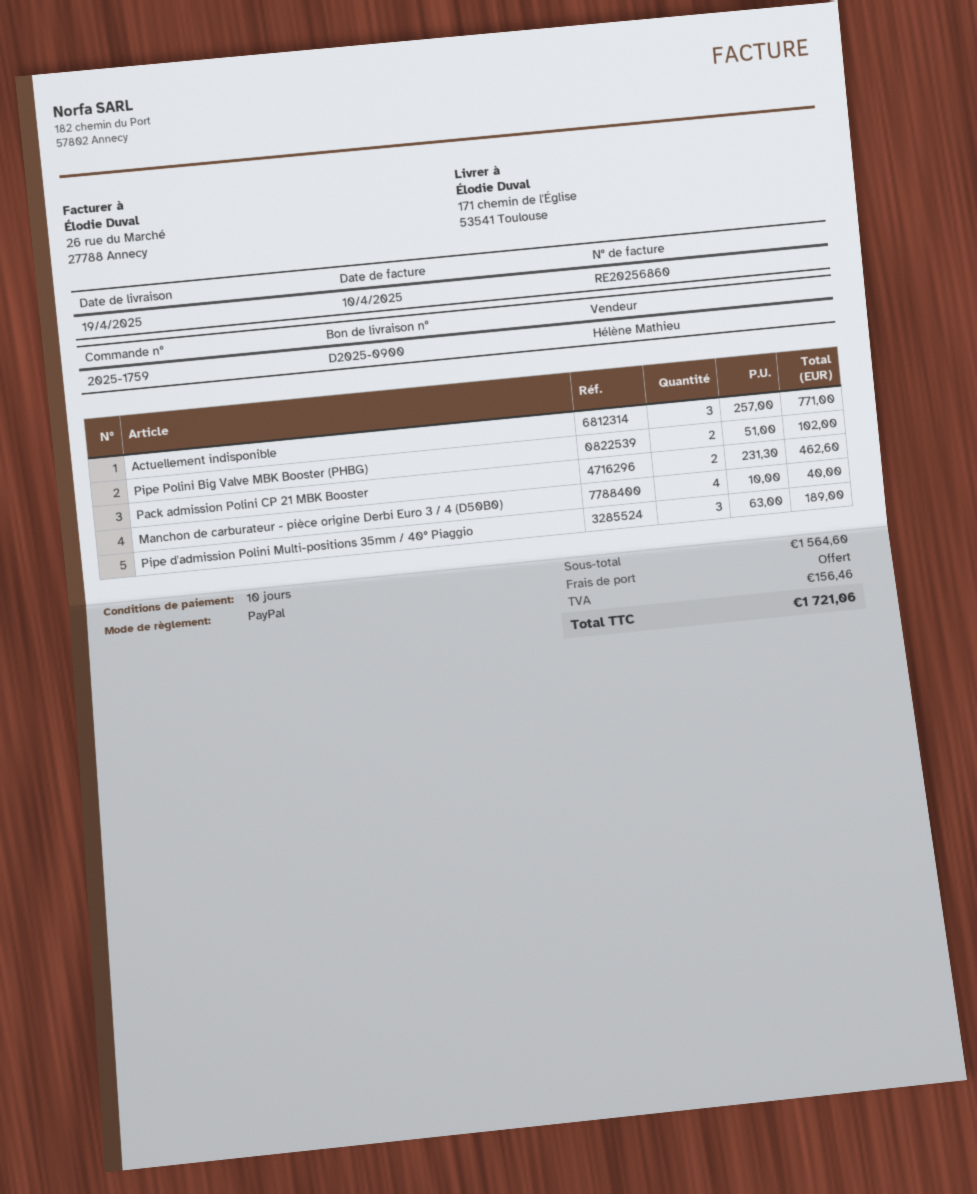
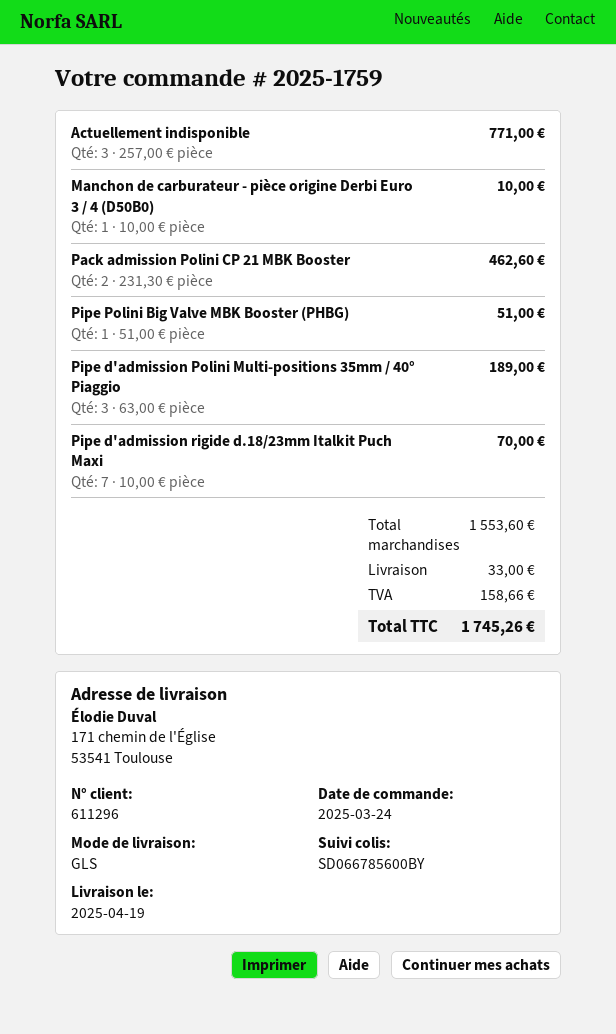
Pipe Polini Big Valve MBK Booster (PHBG): 2 x 51.00 = 102.00 -> 1 x 51.00 = 51.00
Manchon de carburateur - pièce origine Derbi Euro 3 / 4 (D50B0): 4 x 10.00 = 40.00 -> 1 x 10.00 = 10.00
Pipe d'admission rigide d.18/23mm Italkit Puch Maxi: none -> 7 x 10.00 = 70.00
subtotal: 1564.60 -> 1553.60
shipping: 0.00 -> 33.00
tax: 156.46 -> 158.66
total: 1721.06 -> 1745.26

